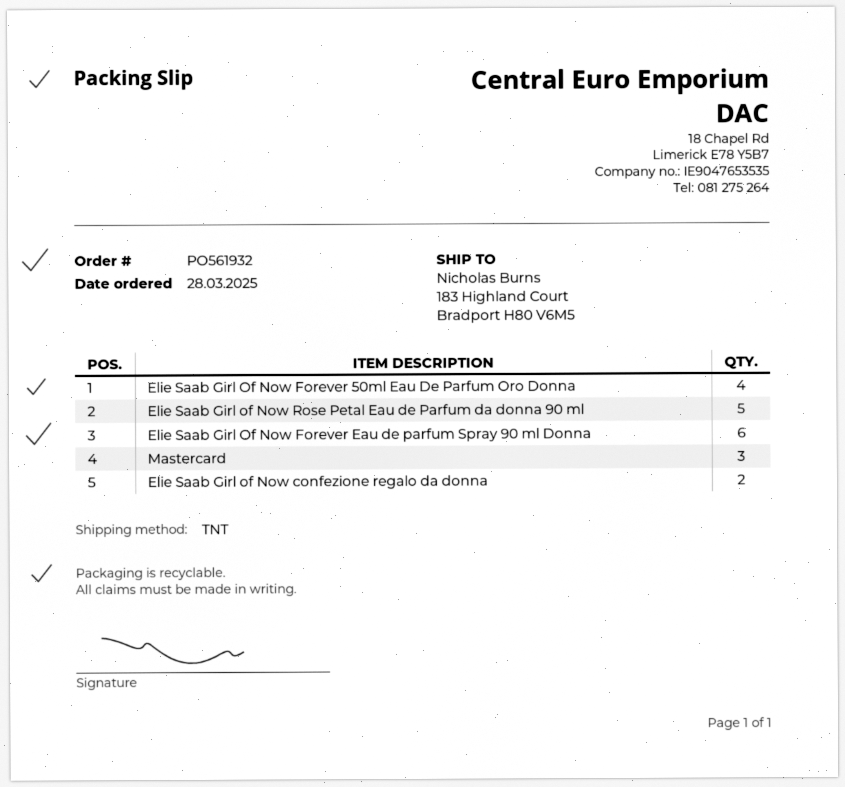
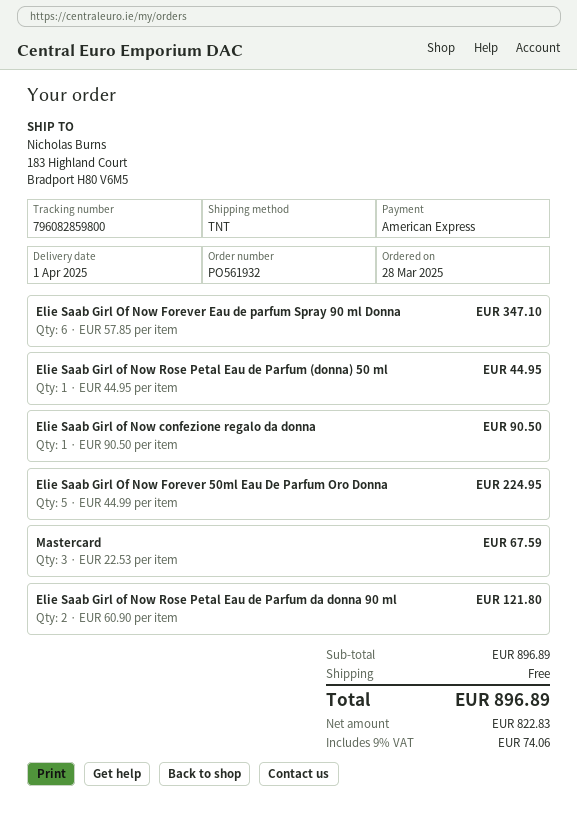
Elie Saab Girl Of Now Forever 50ml Eau De Parfum Oro Donna: 4 -> 5
Elie Saab Girl of Now Rose Petal Eau de Parfum da donna 90 ml: 5 -> 2
Elie Saab Girl of Now confezione regalo da donna: 2 -> 1
Elie Saab Girl of Now Rose Petal Eau de Parfum (donna) 50 ml: none -> 1

